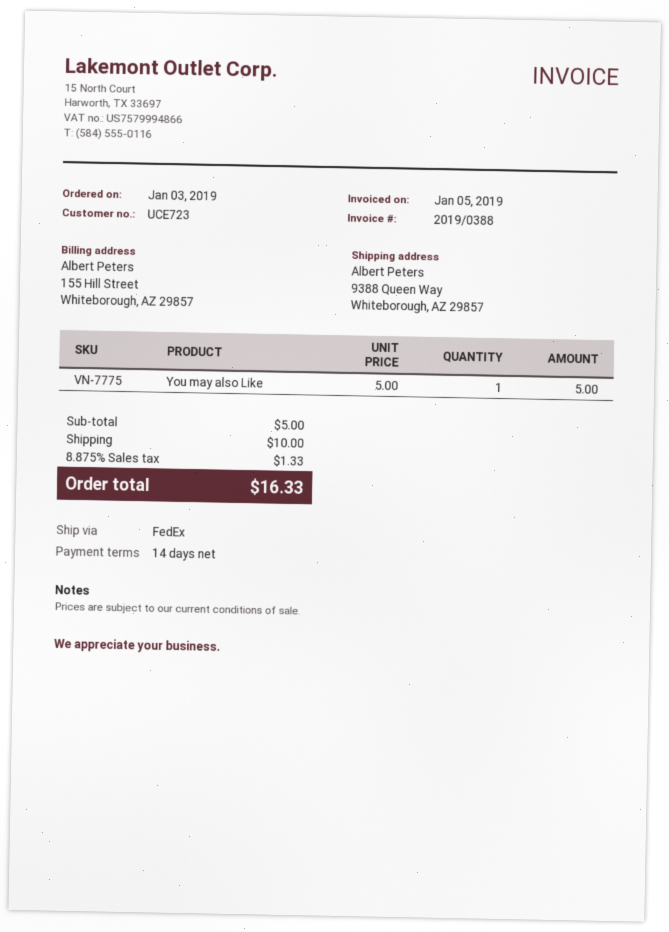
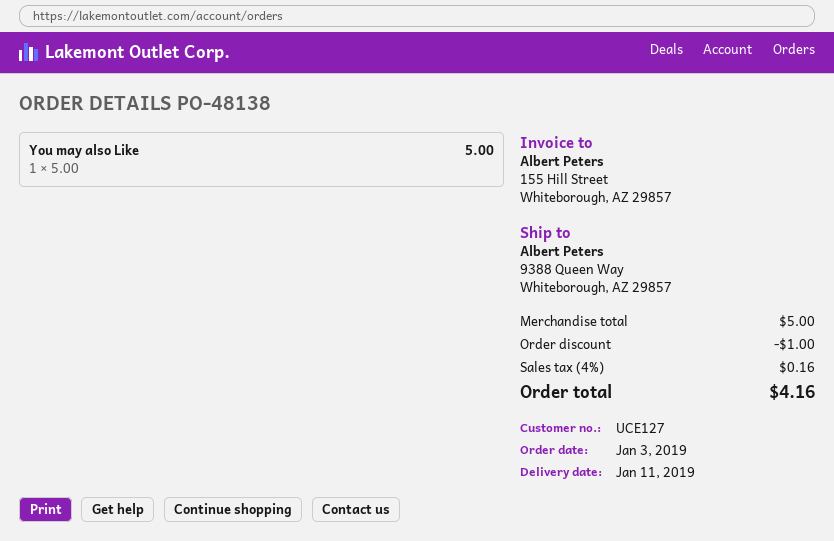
customer number: UCE723 -> UCE127
discount: none -> 1.00
shipping: 10.00 -> none
tax: 8.875% = 1.33 -> 4% = 0.16
total: 16.33 -> 4.16

